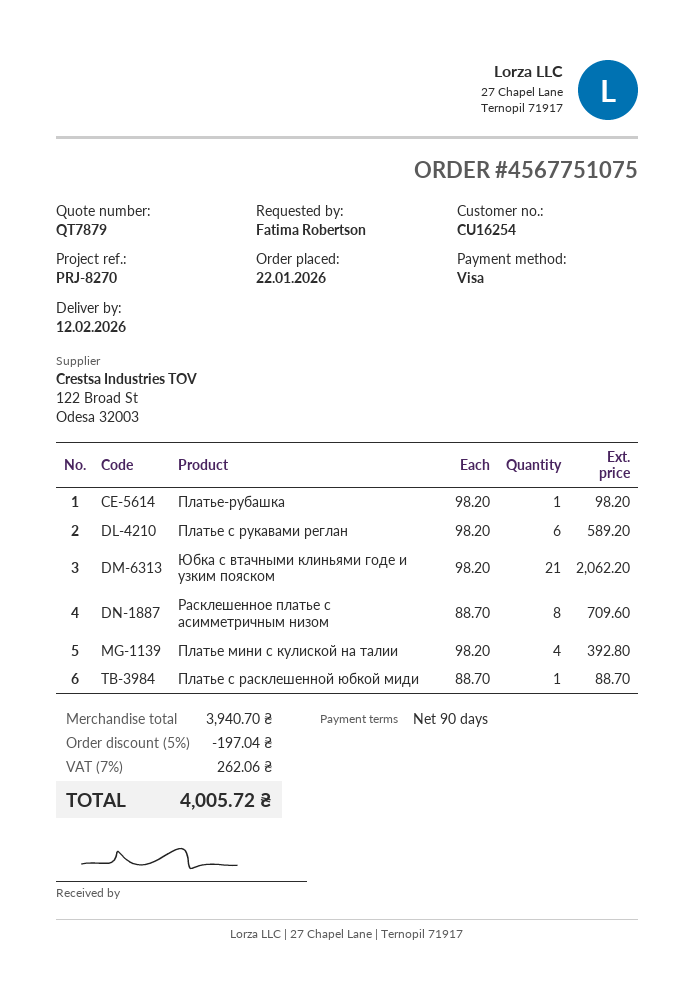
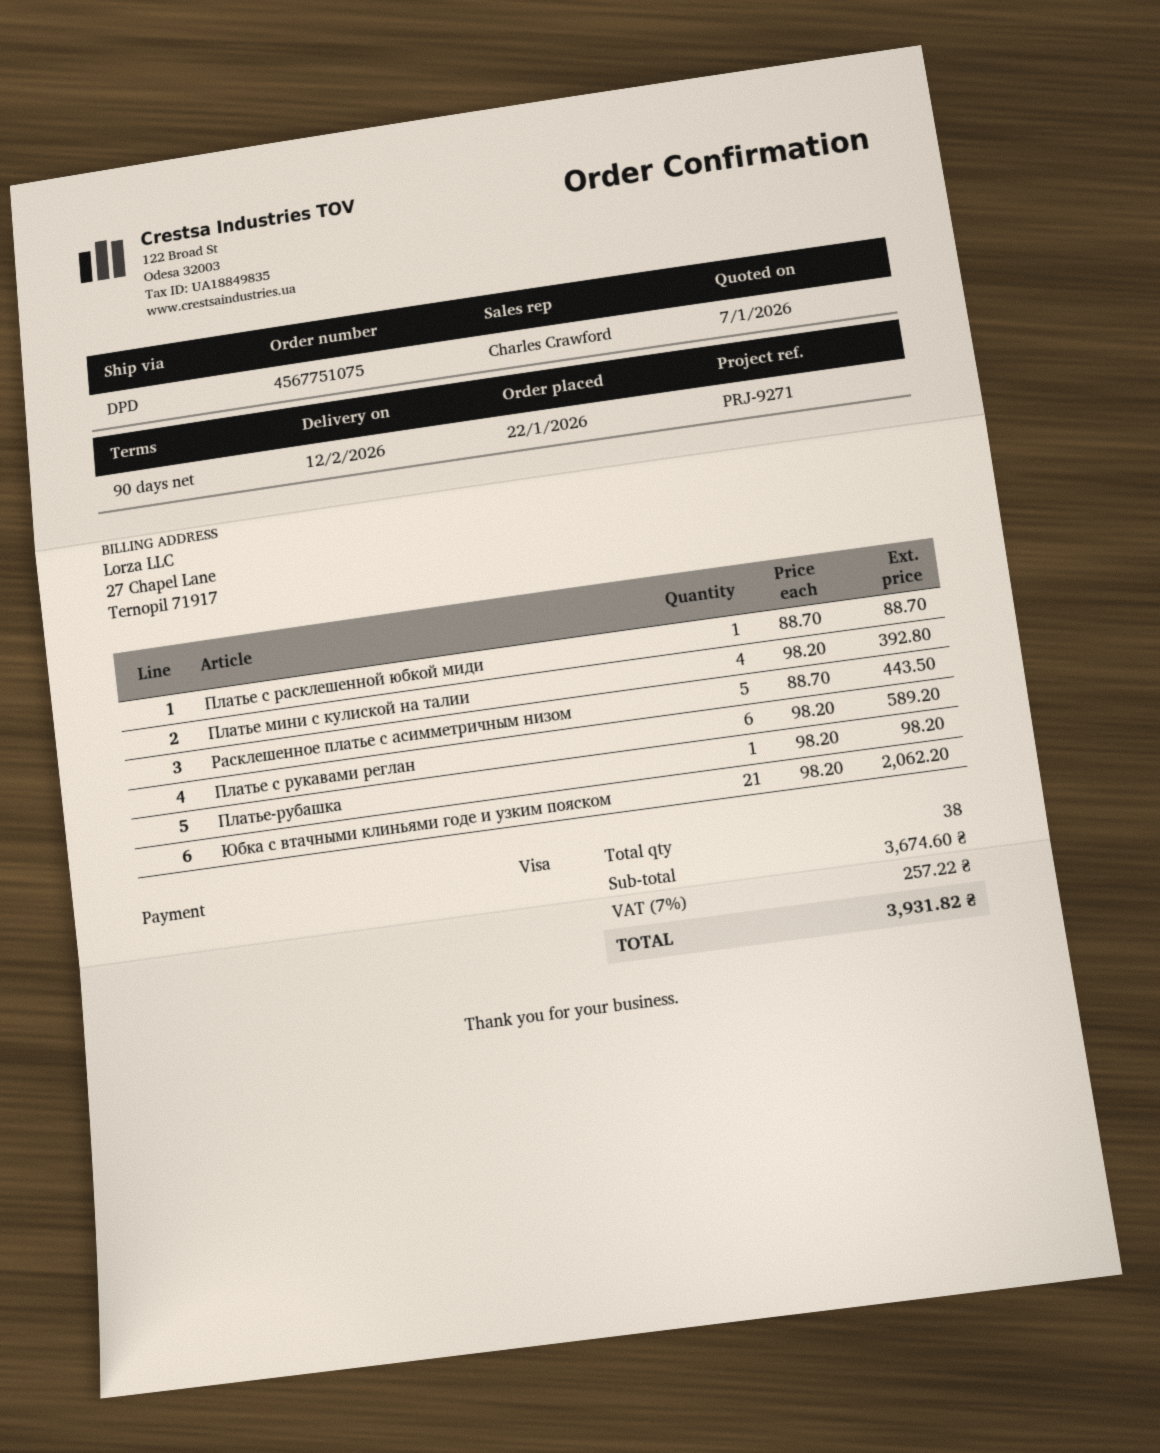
reference: PRJ-8270 -> PRJ-9271
Расклешенное платье с асимметричным низом: 8 x 88.70 = 709.60 -> 5 x 88.70 = 443.50
subtotal: 3940.70 -> 3674.60
discount: 5% = 197.04 -> none
tax: 7% = 262.06 -> 7% = 257.22
total: 4005.72 -> 3931.82

